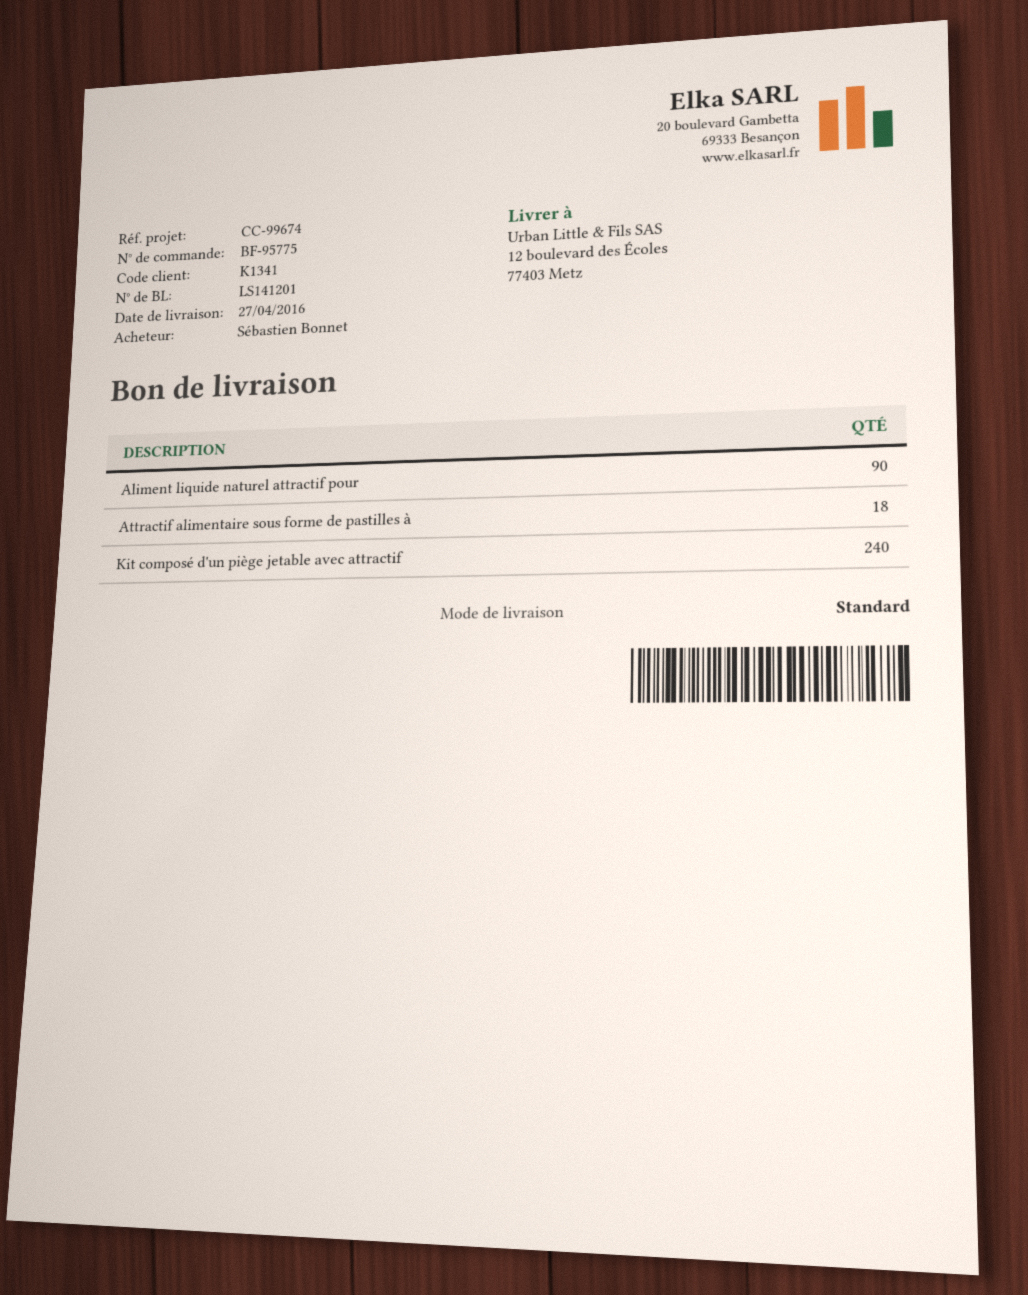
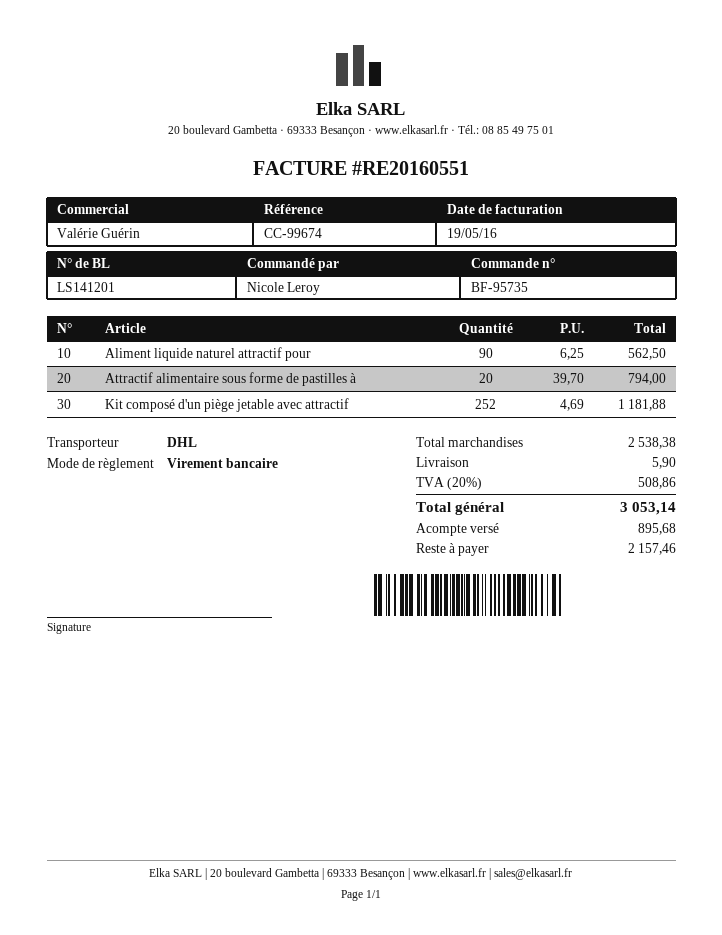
order number: BF-95775 -> BF-95735
ordered by: Sébastien Bonnet -> Nicole Leroy
shipping method: standard -> DHL
Attractif alimentaire sous forme de pastilles à: 18 -> 20
Kit composé d'un piège jetable avec attractif: 240 -> 252

